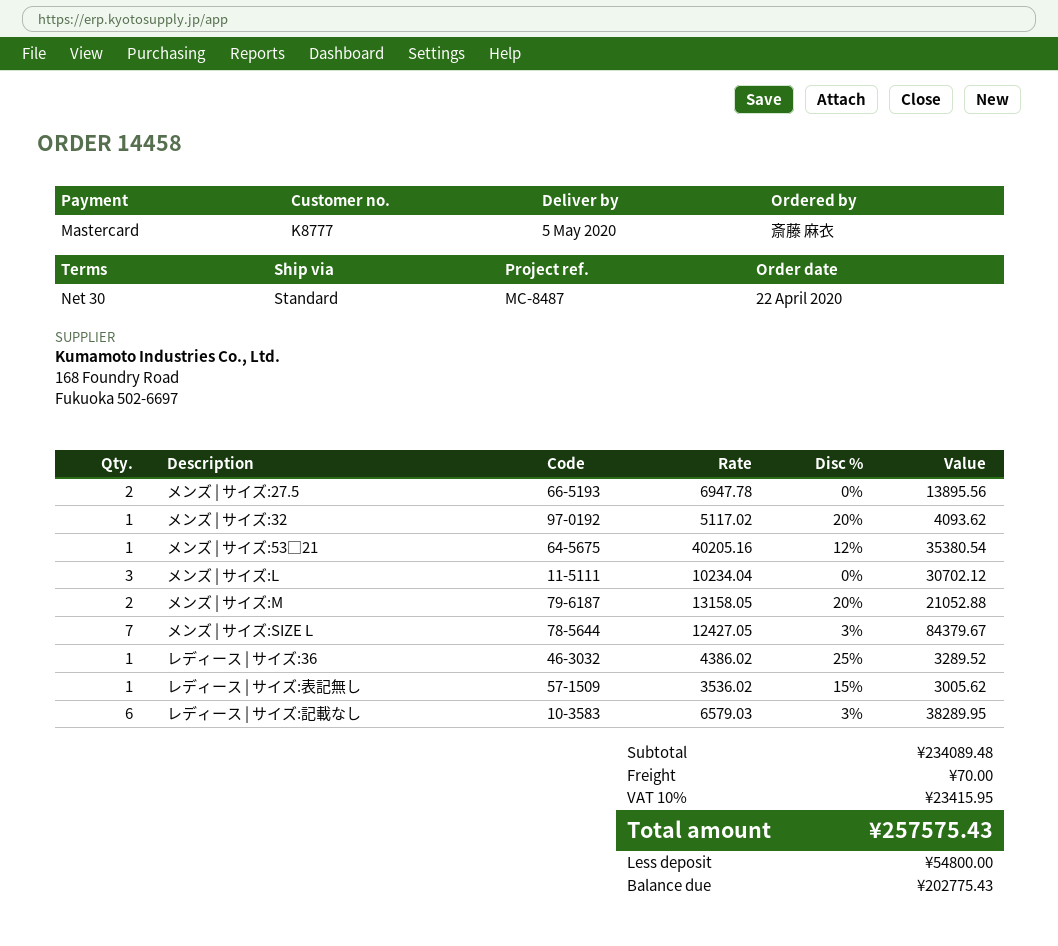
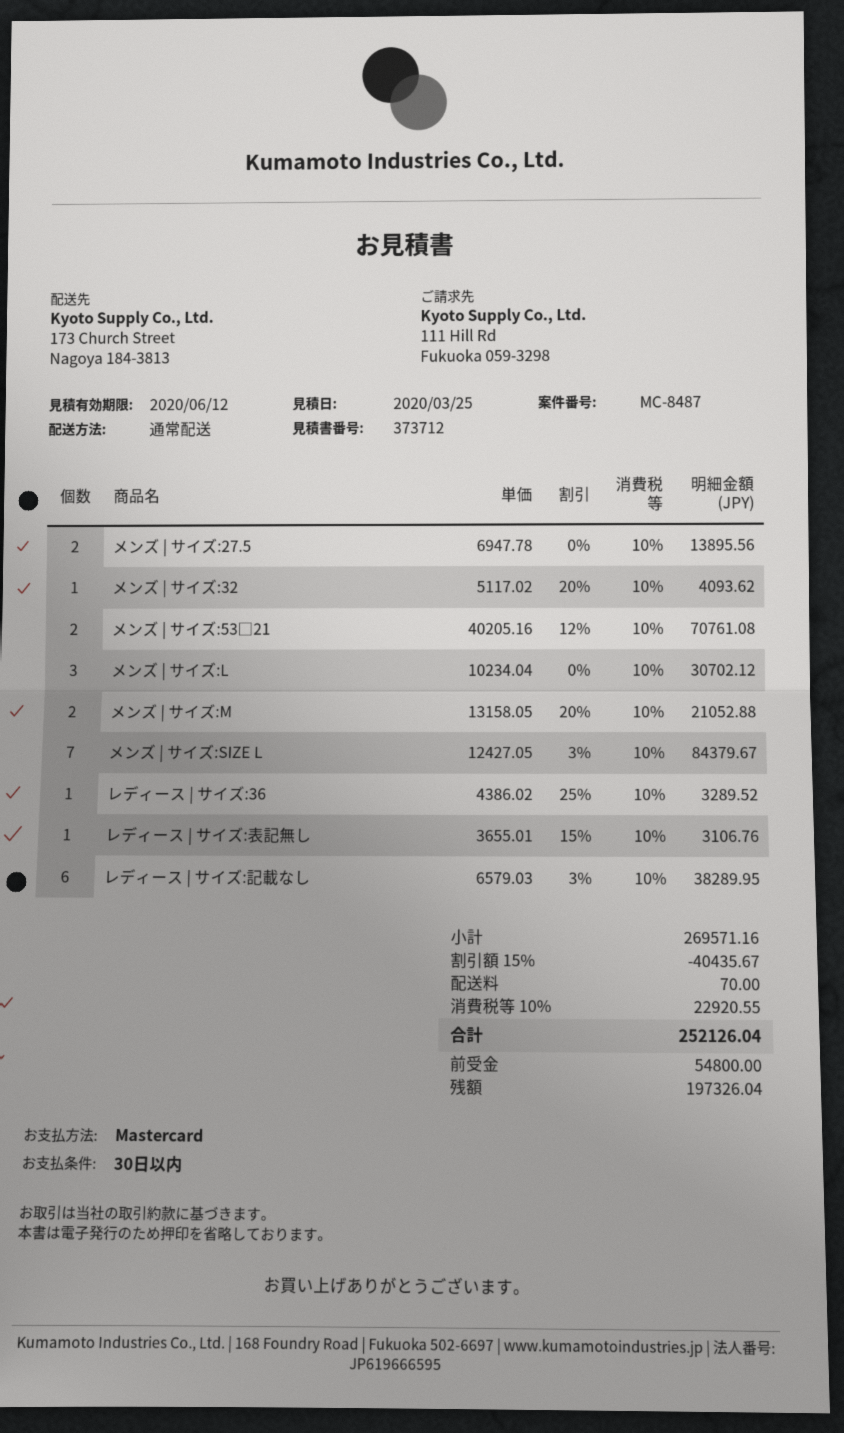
メンズ | サイズ:53□21: 1 x 40205.16 - 12% = 35380.54 -> 2 x 40205.16 - 12% = 70761.08
レディース | サイズ:表記無し: 1 x 3536.02 - 15% = 3005.62 -> 1 x 3655.01 - 15% = 3106.76
subtotal: 234089.48 -> 269571.16
discount: none -> 15% = 40435.67
tax: 10% = 23415.95 -> 10% = 22920.55
total: 257575.43 -> 252126.04
balance: 202775.43 -> 197326.04

